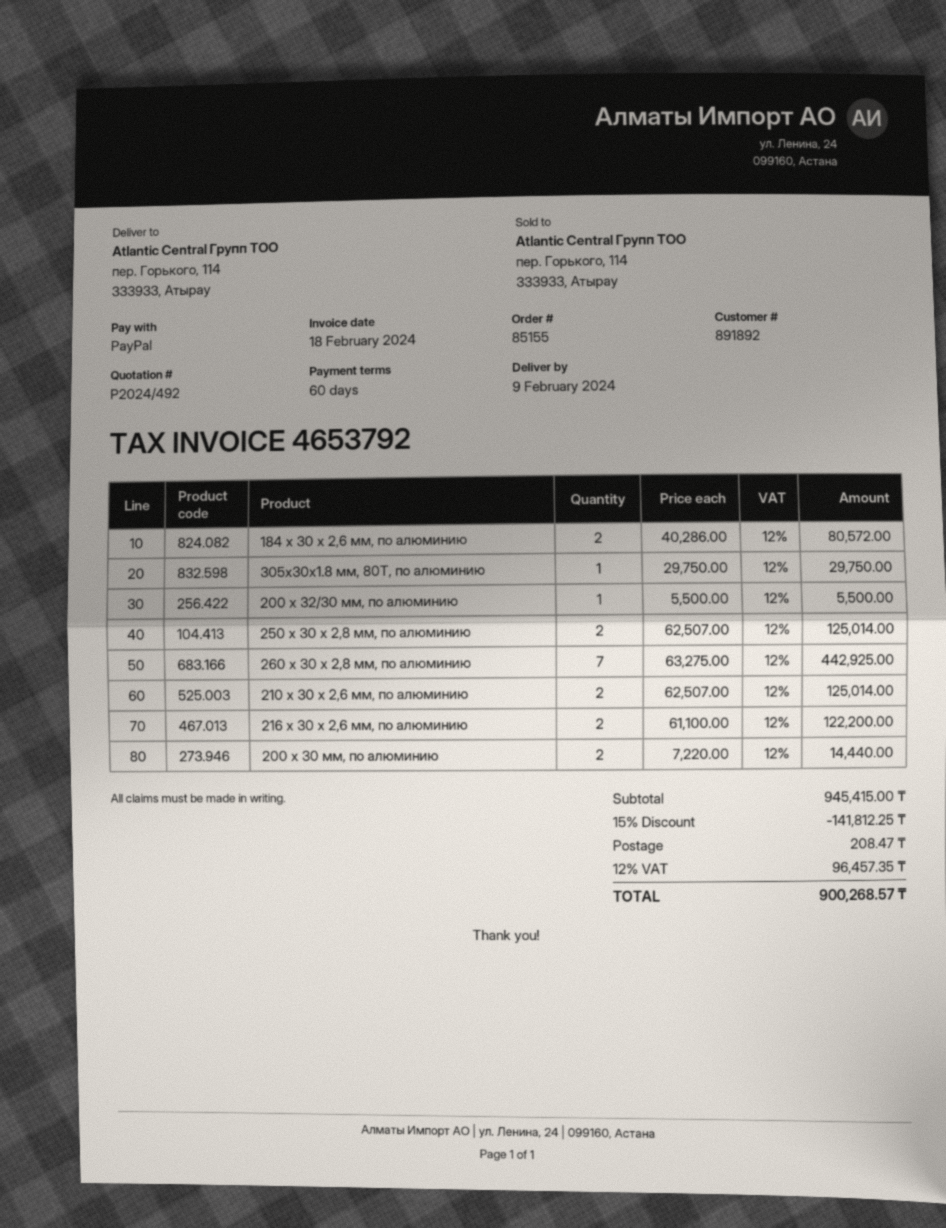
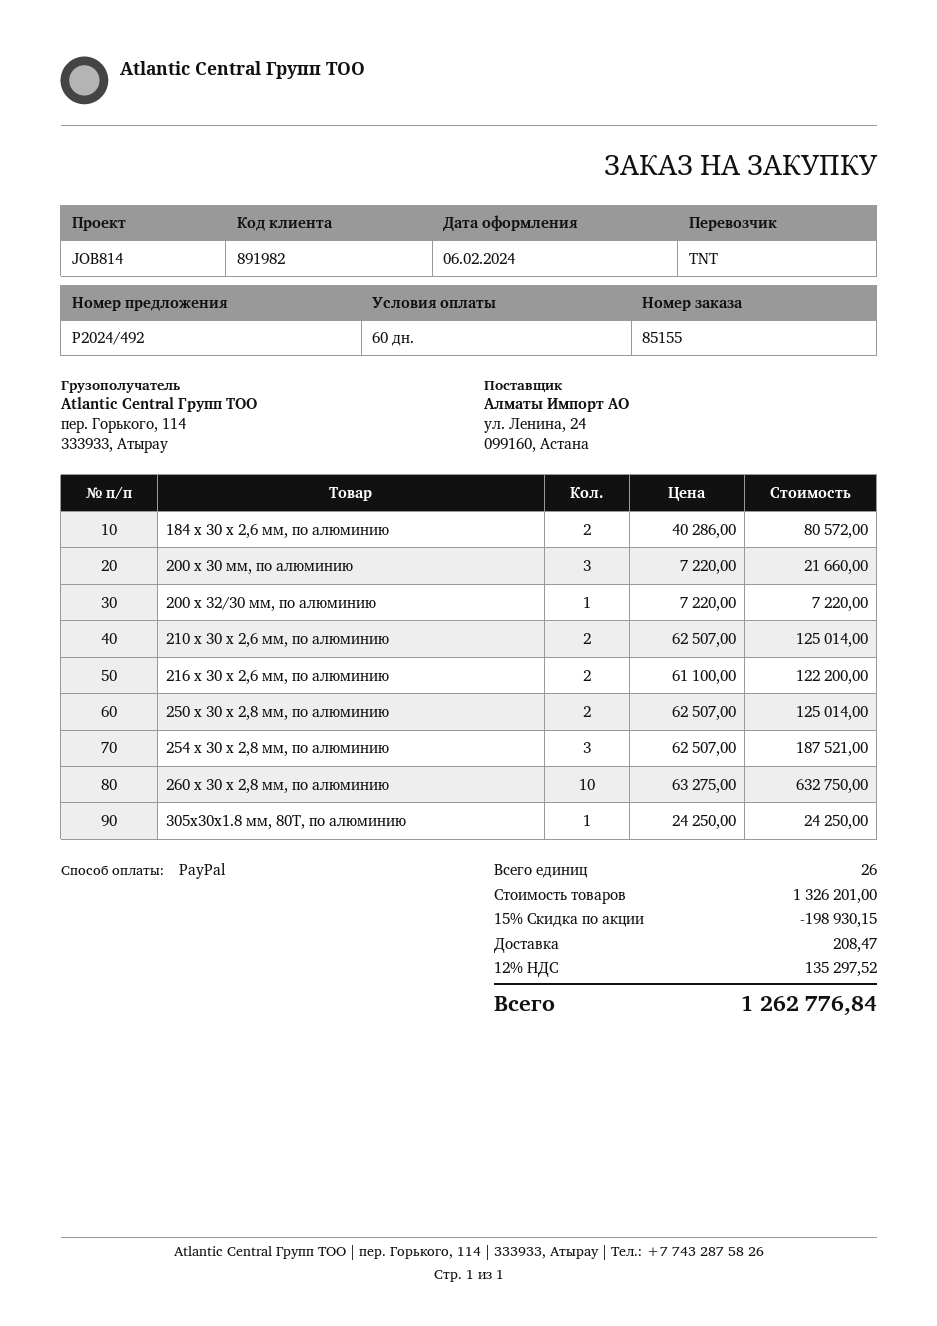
customer number: 891892 -> 891982
305x30x1.8 мм, 80T, по алюминию: 1 x 29750.00 = 29750.00 -> 1 x 24250.00 = 24250.00
200 х 32/30 мм, по алюминию: 1 x 5500.00 = 5500.00 -> 1 x 7220.00 = 7220.00
260 x 30 x 2,8 мм, по алюминию: 7 x 63275.00 = 442925.00 -> 10 x 63275.00 = 632750.00
200 x 30 мм, по алюминию: 2 x 7220.00 = 14440.00 -> 3 x 7220.00 = 21660.00
254 x 30 x 2,8 мм, по алюминию: none -> 3 x 62507.00 = 187521.00
subtotal: 945415.00 -> 1326201.00
discount: 15% = 141812.25 -> 15% = 198930.15
tax: 12% = 96457.35 -> 12% = 135297.52
total: 900268.57 -> 1262776.84

